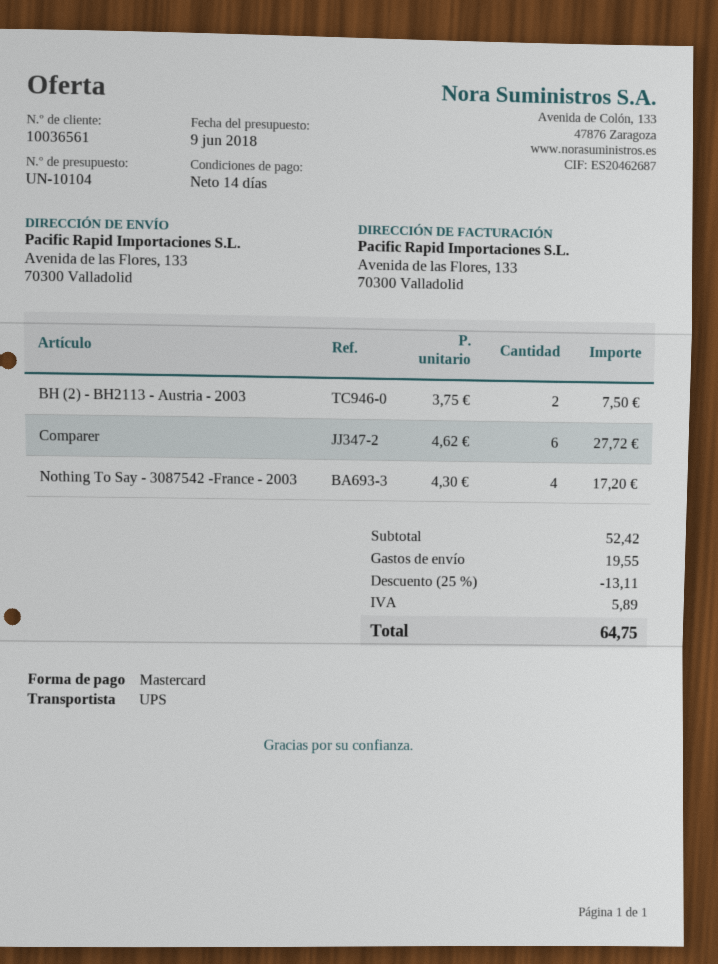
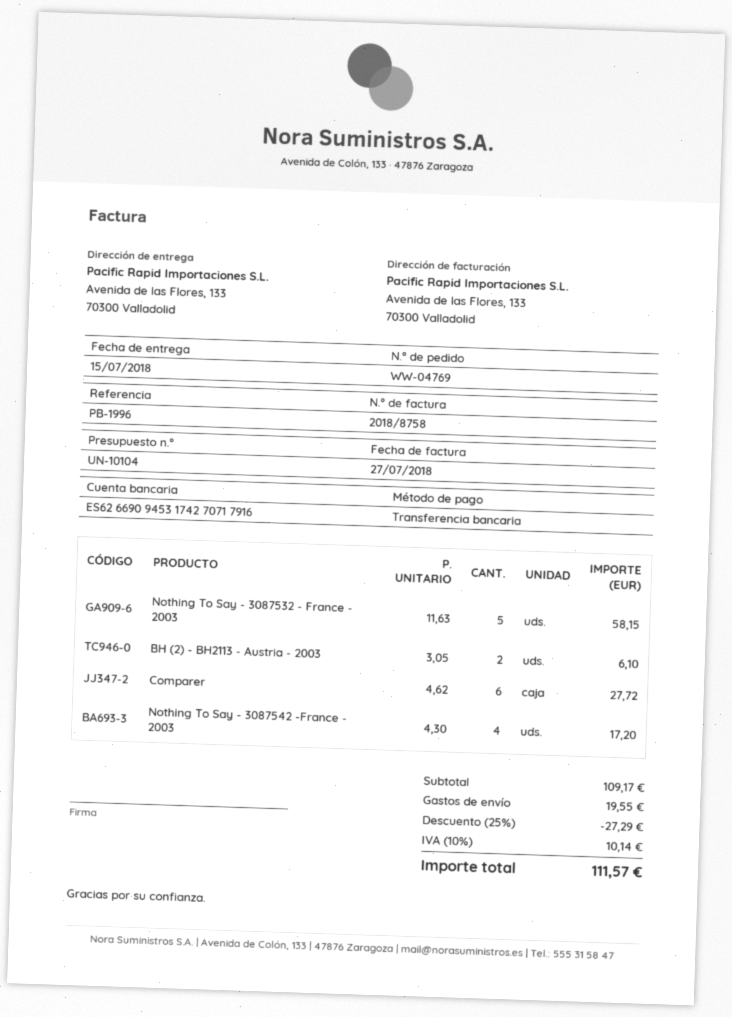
payment method: Mastercard -> bank transfer
BH (2) - BH2113 - Austria - 2003: 2 x 3.75 = 7.50 -> 2 x 3.05 = 6.10
Nothing To Say - 3087532 - France - 2003: none -> 5 x 11.63 = 58.15
subtotal: 52.42 -> 109.17
discount: 25% = 13.11 -> 25% = 27.29
tax: 5.89 -> 10.14
total: 64.75 -> 111.57

